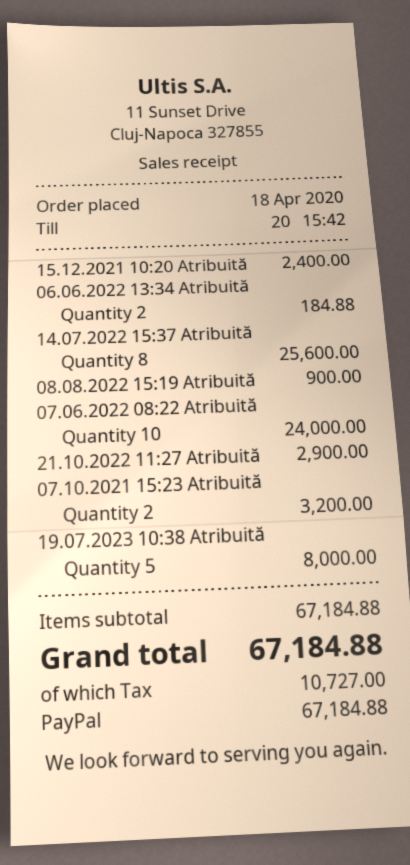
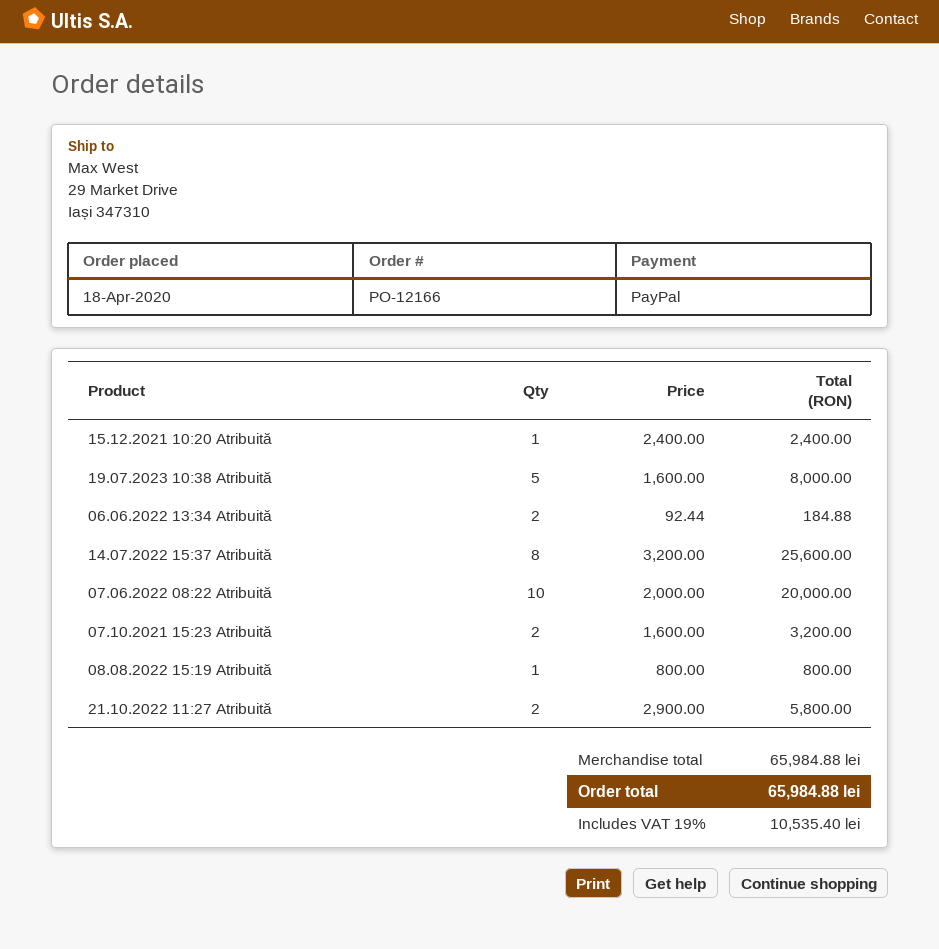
08.08.2022 15:19 Atribuită: 1 for 900.00 -> 1 for 800.00
07.06.2022 08:22 Atribuită: 10 for 24000.00 -> 10 for 20000.00
21.10.2022 11:27 Atribuită: 1 for 2900.00 -> 2 for 5800.00
subtotal: 67184.88 -> 65984.88
tax: 10727.00 -> 10535.40
total: 67184.88 -> 65984.88

